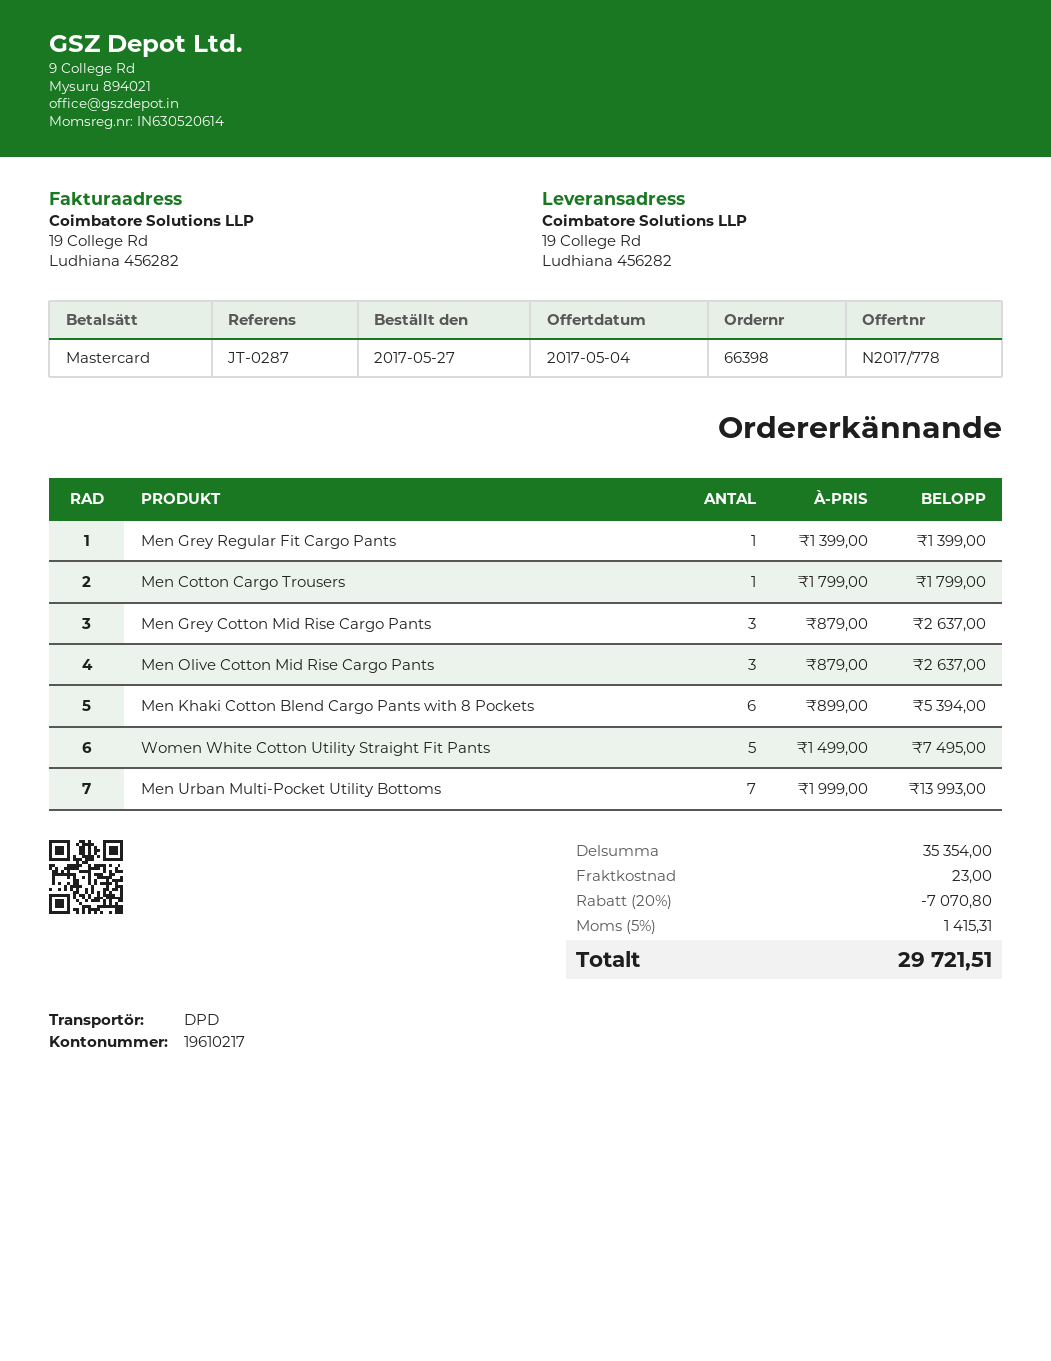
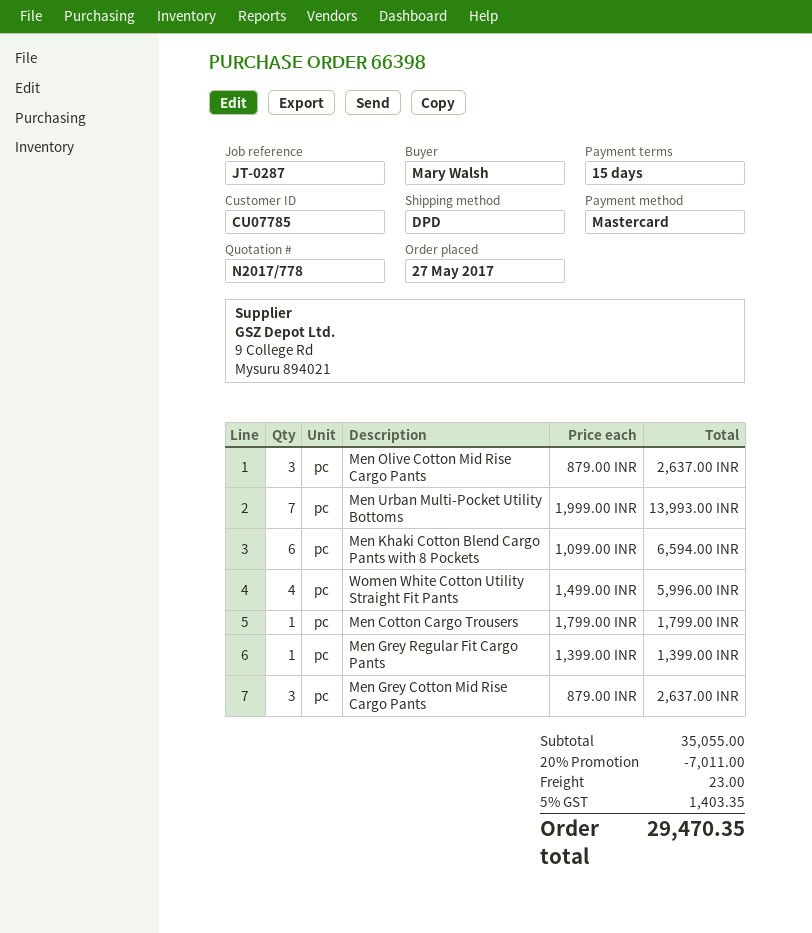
Men Khaki Cotton Blend Cargo Pants with 8 Pockets: 6 x 899.00 = 5394.00 -> 6 x 1099.00 = 6594.00
Women White Cotton Utility Straight Fit Pants: 5 x 1499.00 = 7495.00 -> 4 x 1499.00 = 5996.00
subtotal: 35354.00 -> 35055.00
discount: 20% = 7070.80 -> 20% = 7011.00
tax: 5% = 1415.31 -> 5% = 1403.35
total: 29721.51 -> 29470.35

